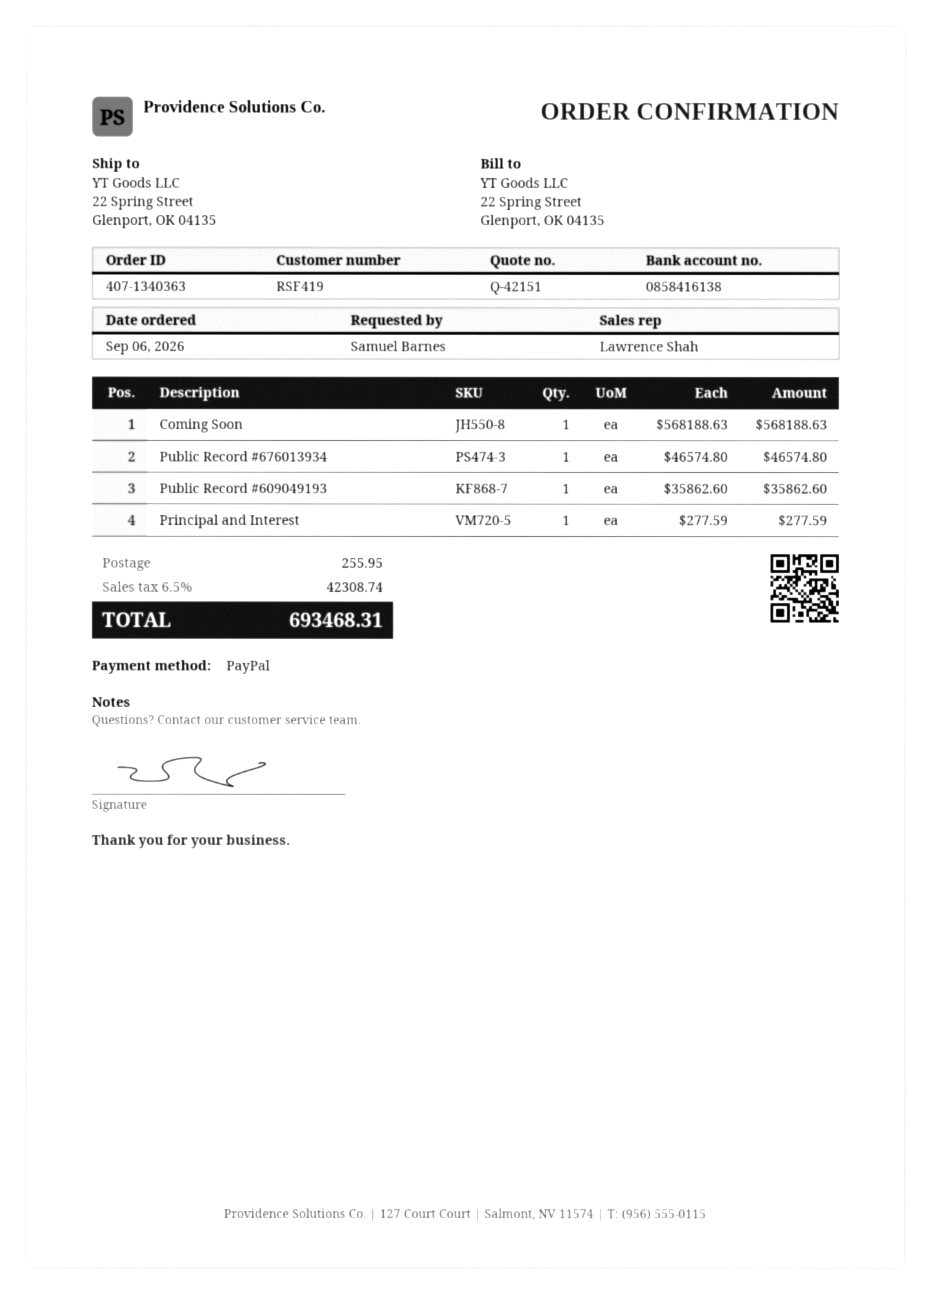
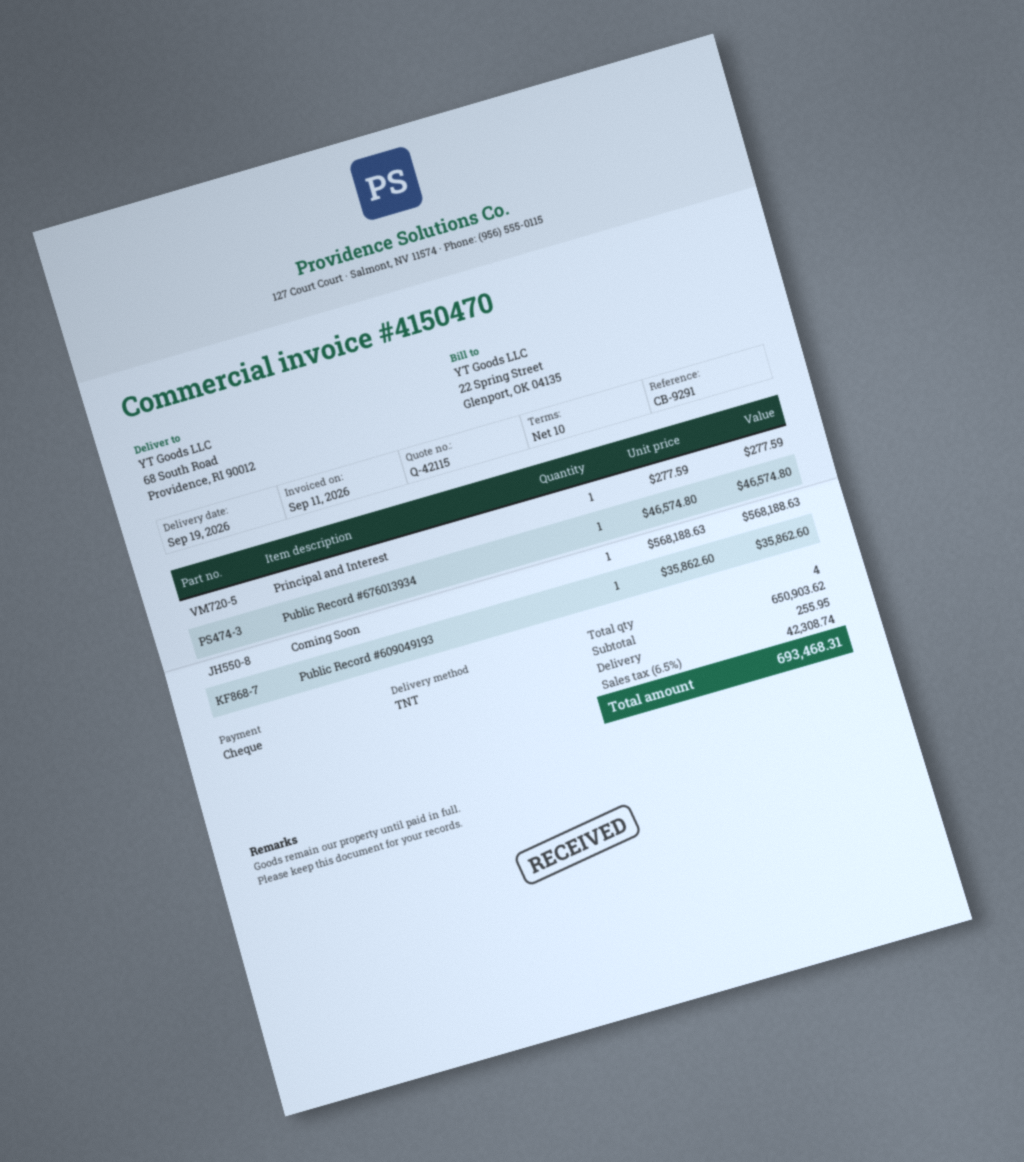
quote number: Q-42151 -> Q-42115
payment method: PayPal -> cheque
ship to: 22 Spring Street, Glenport, OK 04135 -> 68 South Road, Providence, RI 90012

